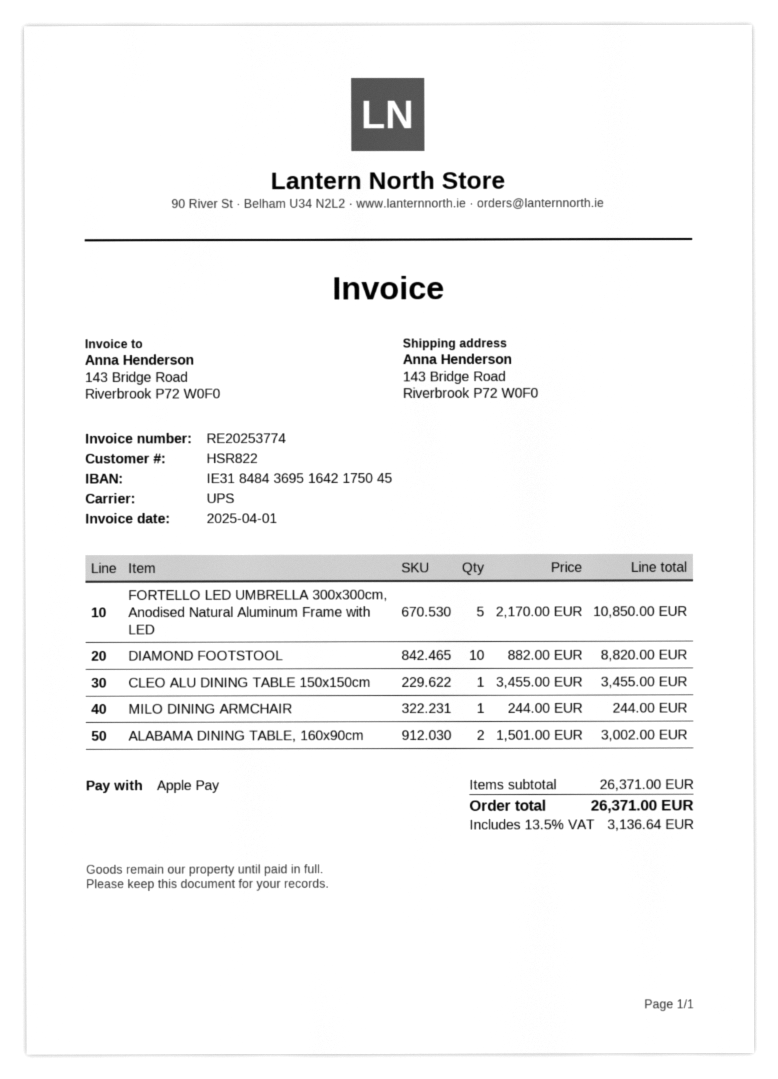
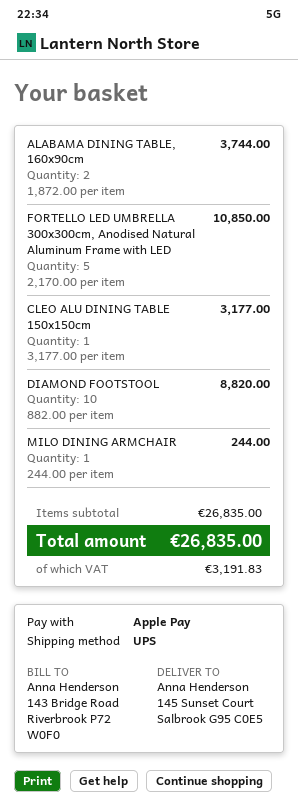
ship to: 143 Bridge Road, Riverbrook P72 W0F0 -> 145 Sunset Court, Salbrook G95 C0E5
CLEO ALU DINING TABLE 150x150cm: 1 x 3455.00 = 3455.00 -> 1 x 3177.00 = 3177.00
ALABAMA DINING TABLE, 160x90cm: 2 x 1501.00 = 3002.00 -> 2 x 1872.00 = 3744.00
subtotal: 26371.00 -> 26835.00
tax: 3136.64 -> 3191.83
total: 26371.00 -> 26835.00

